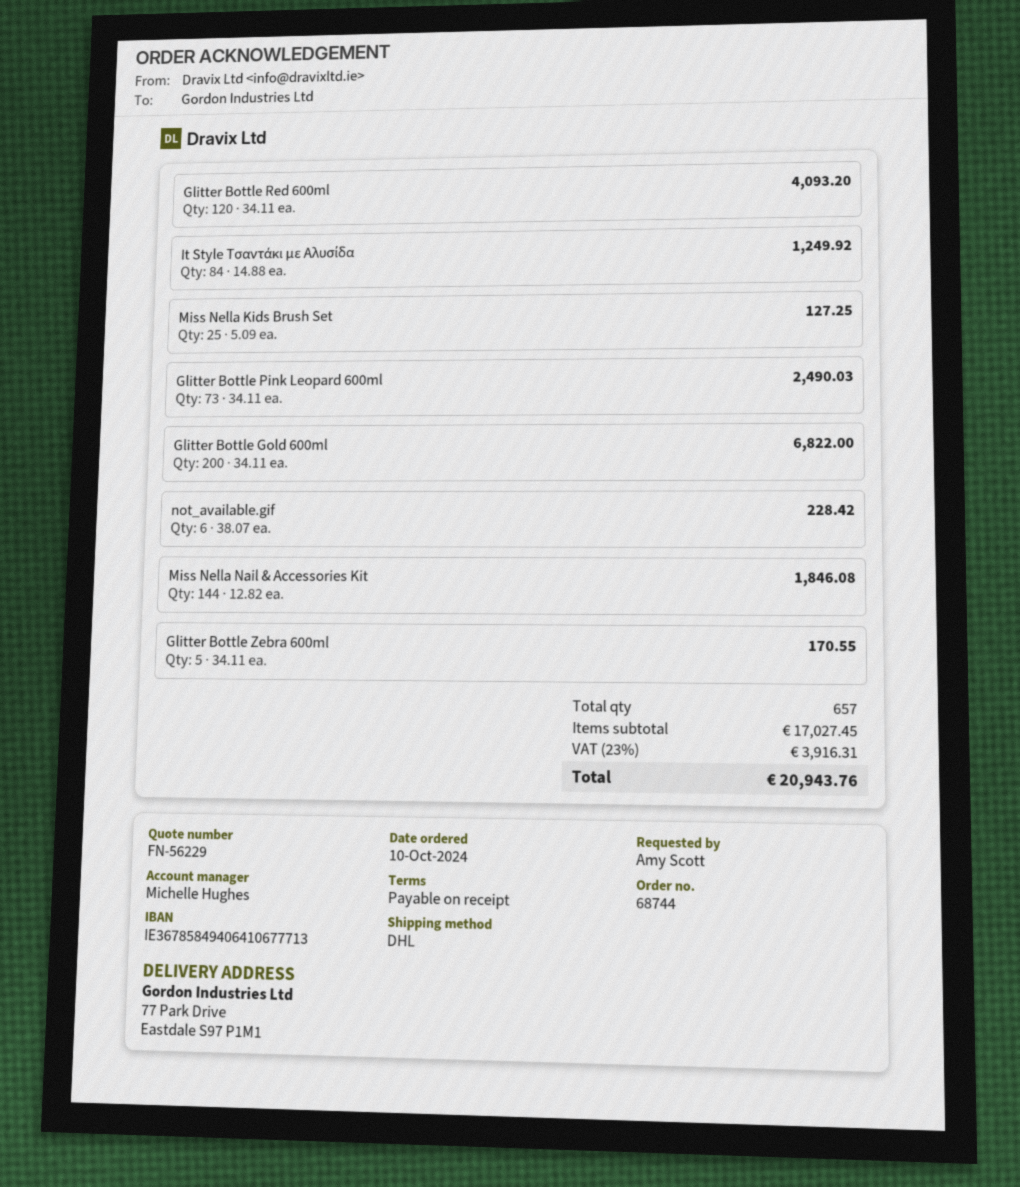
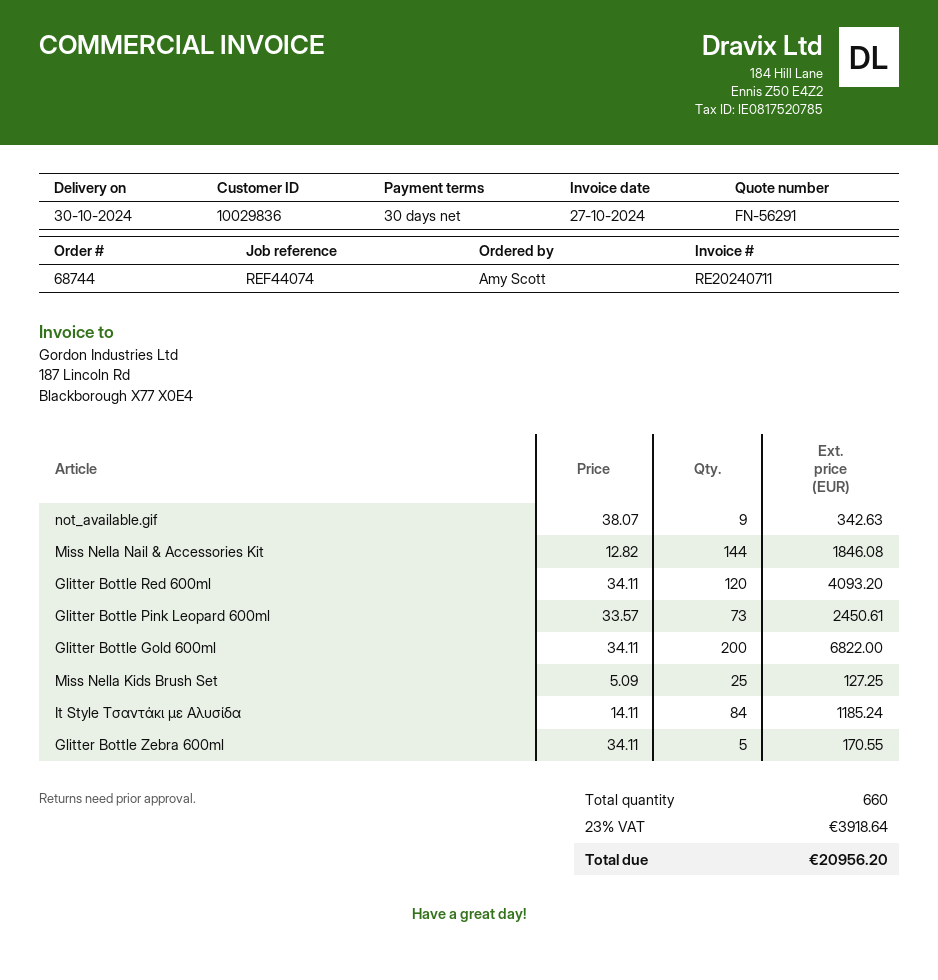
quote number: FN-56229 -> FN-56291
payment terms: on receipt -> 30 days
It Style Τσαντάκι με Αλυσίδα: 84 x 14.88 = 1249.92 -> 84 x 14.11 = 1185.24
Glitter Bottle Pink Leopard 600ml: 73 x 34.11 = 2490.03 -> 73 x 33.57 = 2450.61
not_available.gif: 6 x 38.07 = 228.42 -> 9 x 38.07 = 342.63
total quantity: 657 -> 660
tax: 23% = 3916.31 -> 23% = 3918.64
total: 20943.76 -> 20956.20

